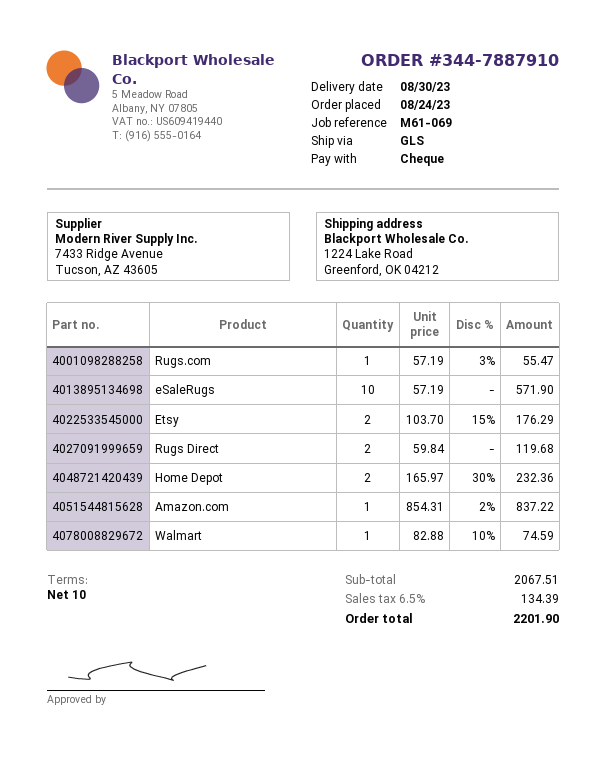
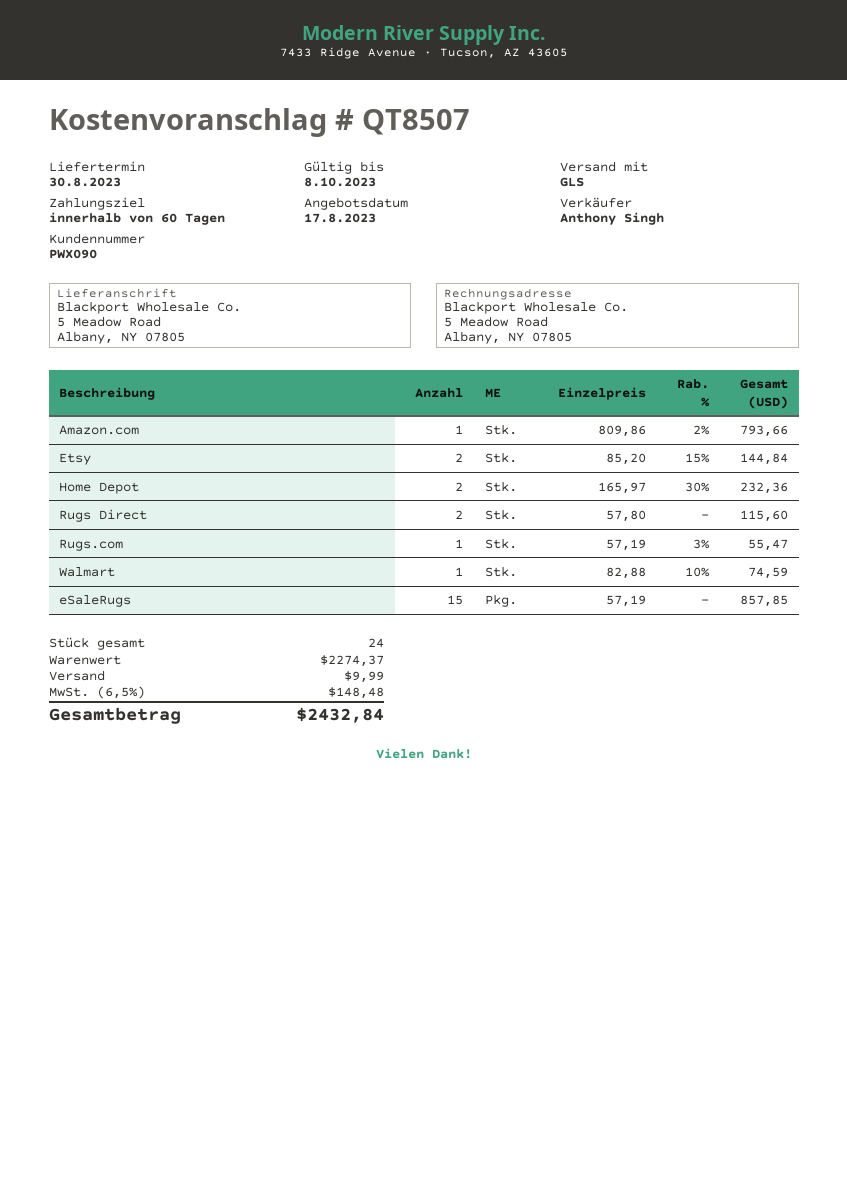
payment terms: 10 days -> 60 days
ship to: 1224 Lake Road, Greenford, OK 04212 -> 5 Meadow Road, Albany, NY 07805
eSaleRugs: 10 x 57.19 = 571.90 -> 15 x 57.19 = 857.85
Etsy: 2 x 103.70 - 15% = 176.29 -> 2 x 85.20 - 15% = 144.84
Rugs Direct: 2 x 59.84 = 119.68 -> 2 x 57.80 = 115.60
Amazon.com: 1 x 854.31 - 2% = 837.22 -> 1 x 809.86 - 2% = 793.66
subtotal: 2067.51 -> 2274.37
shipping: none -> 9.99
tax: 6.5% = 134.39 -> 6.5% = 148.48
total: 2201.90 -> 2432.84

